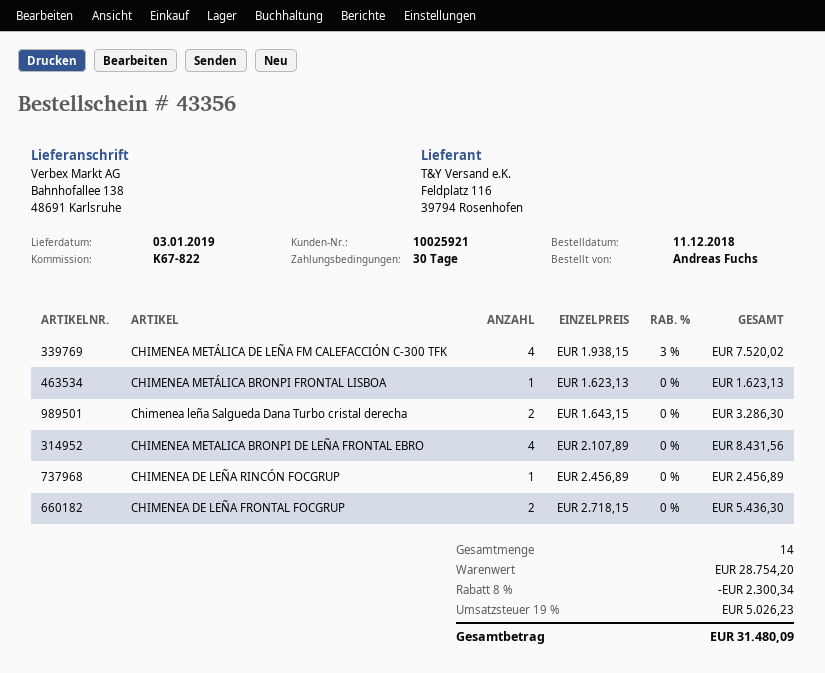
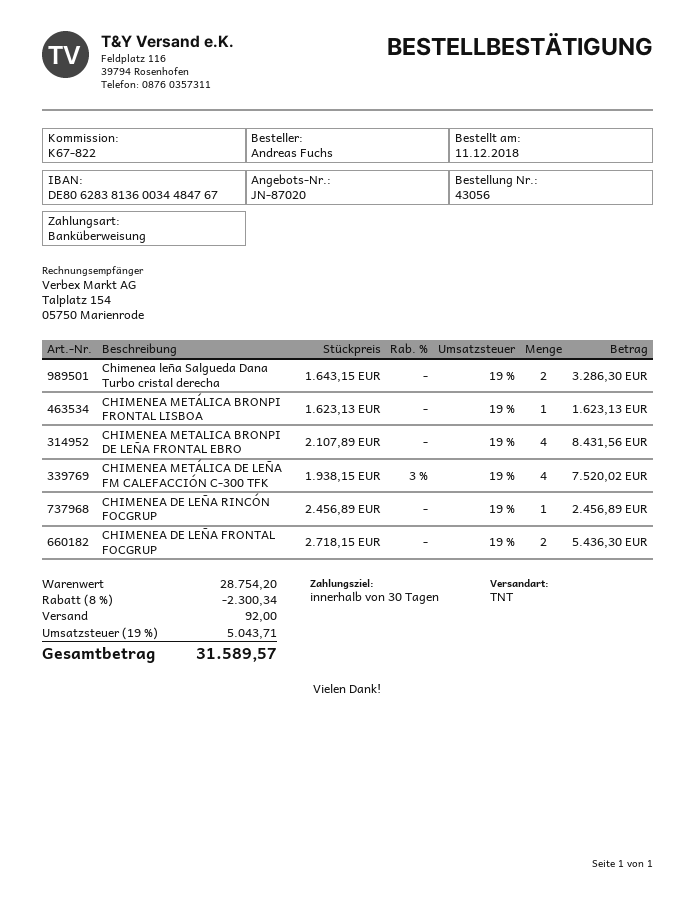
order number: 43356 -> 43056
shipping: none -> 92.00
tax: 19% = 5026.23 -> 19% = 5043.71
total: 31480.09 -> 31589.57

